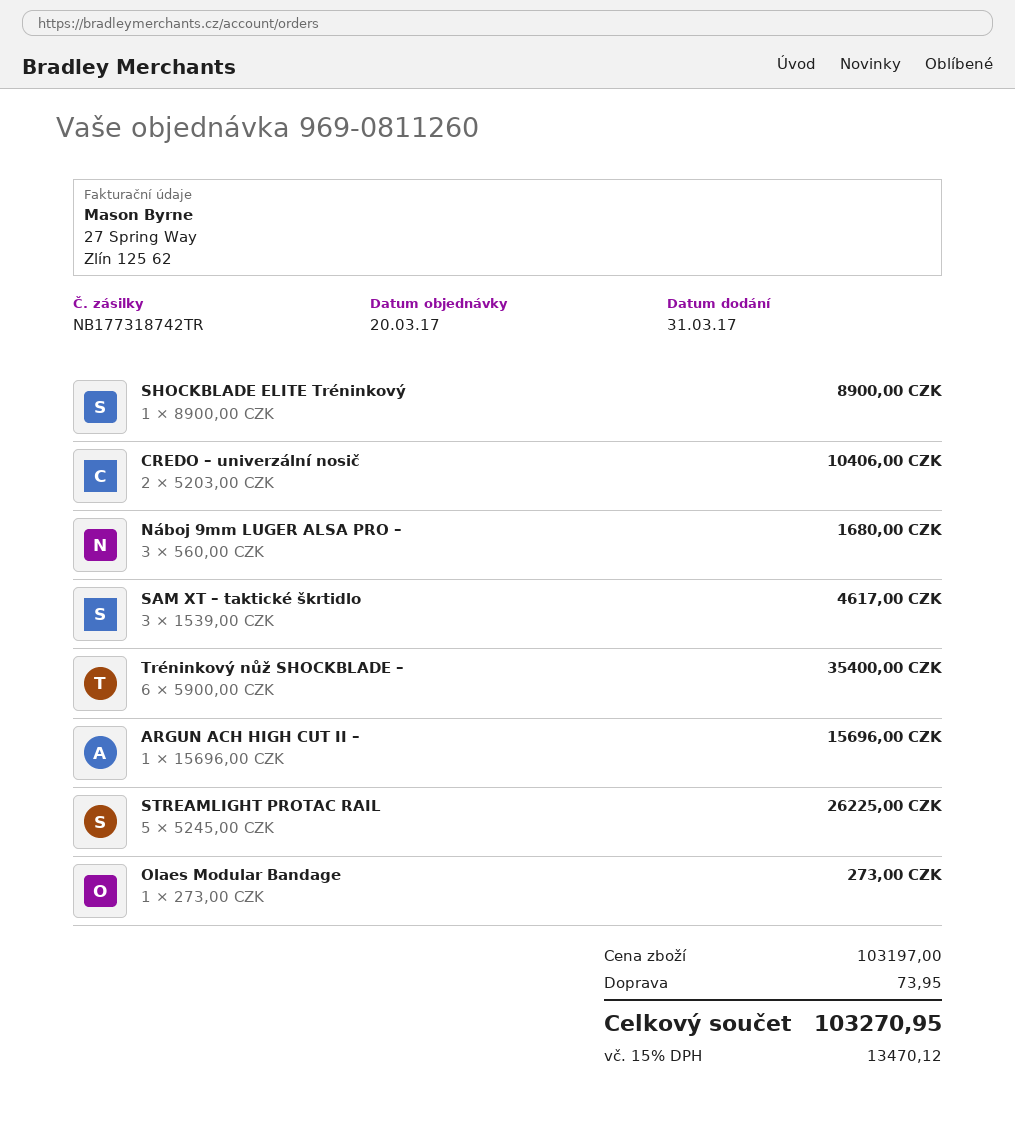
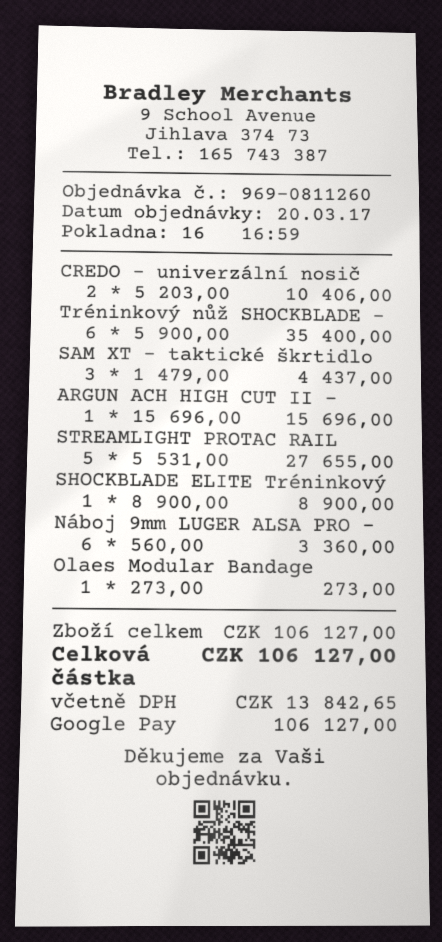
Náboj 9mm LUGER ALSA PRO –: 3 x 560.00 = 1680.00 -> 6 x 560.00 = 3360.00
SAM XT – taktické škrtidlo: 3 x 1539.00 = 4617.00 -> 3 x 1479.00 = 4437.00
STREAMLIGHT PROTAC RAIL: 5 x 5245.00 = 26225.00 -> 5 x 5531.00 = 27655.00
subtotal: 103197.00 -> 106127.00
shipping: 73.95 -> none
tax: 13470.12 -> 13842.65
total: 103270.95 -> 106127.00

